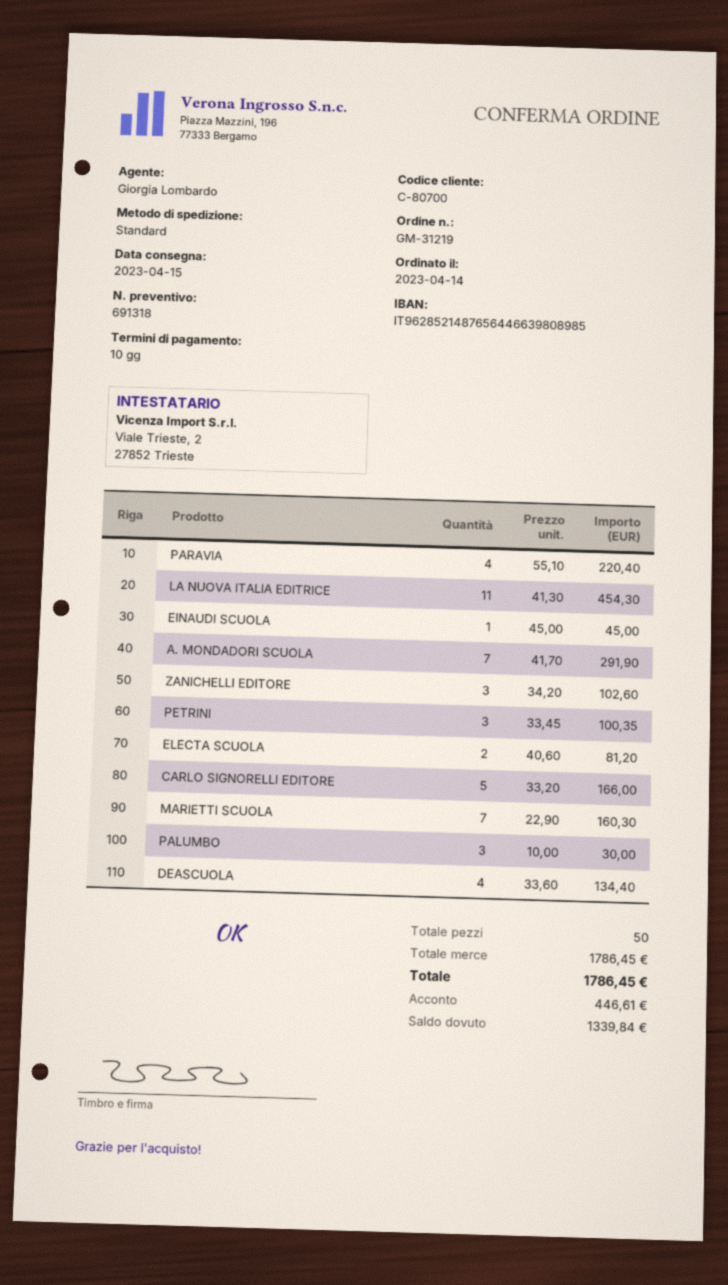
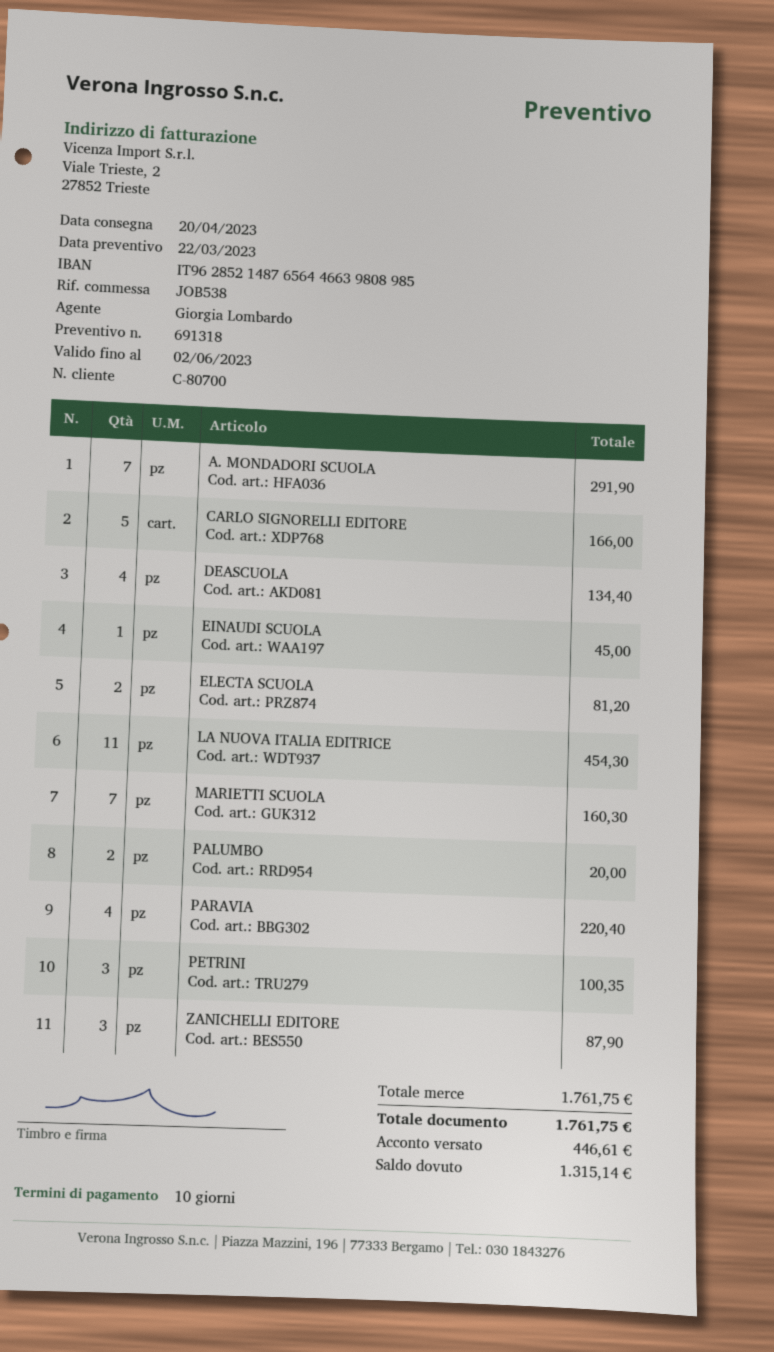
delivery date: 2023-04-15 -> 2023-04-20
ZANICHELLI EDITORE: 3 for 102.60 -> 3 for 87.90
PALUMBO: 3 for 30.00 -> 2 for 20.00
subtotal: 1786.45 -> 1761.75
total: 1786.45 -> 1761.75
balance: 1339.84 -> 1315.14

